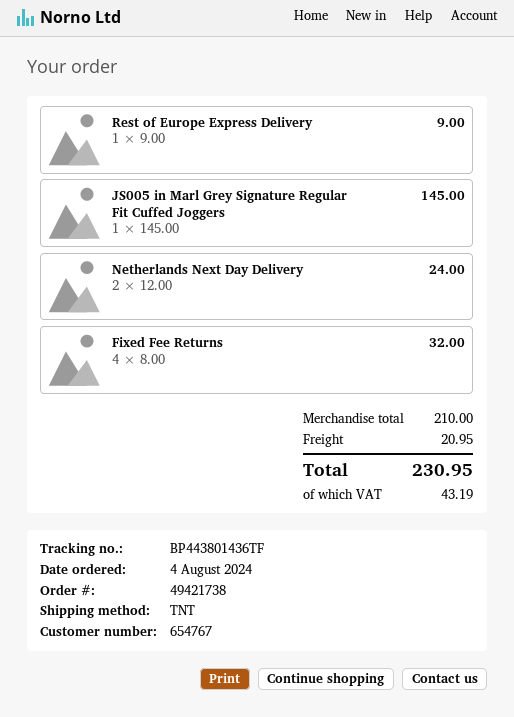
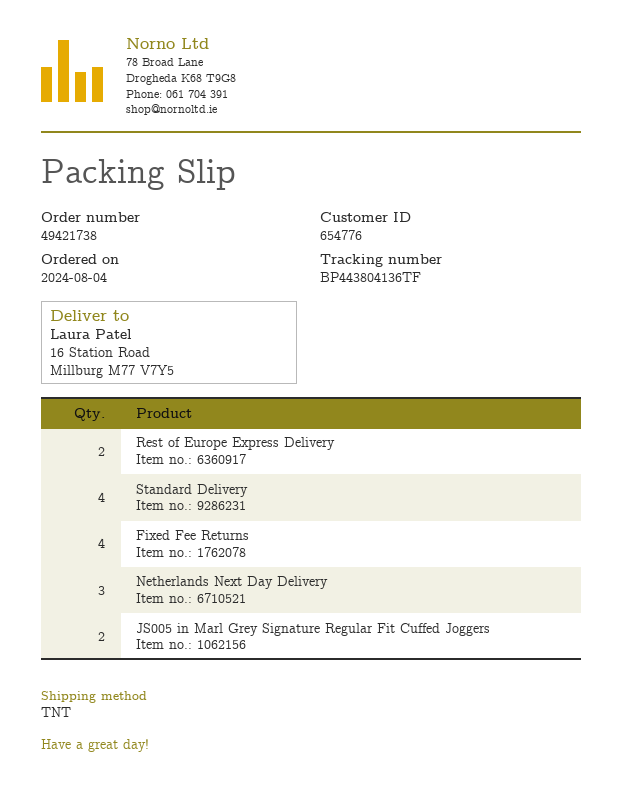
customer number: 654767 -> 654776
tracking number: BP443801436TF -> BP443804136TF
Rest of Europe Express Delivery: 1 -> 2
JS005 in Marl Grey Signature Regular Fit Cuffed Joggers: 1 -> 2
Netherlands Next Day Delivery: 2 -> 3
Standard Delivery: none -> 4

